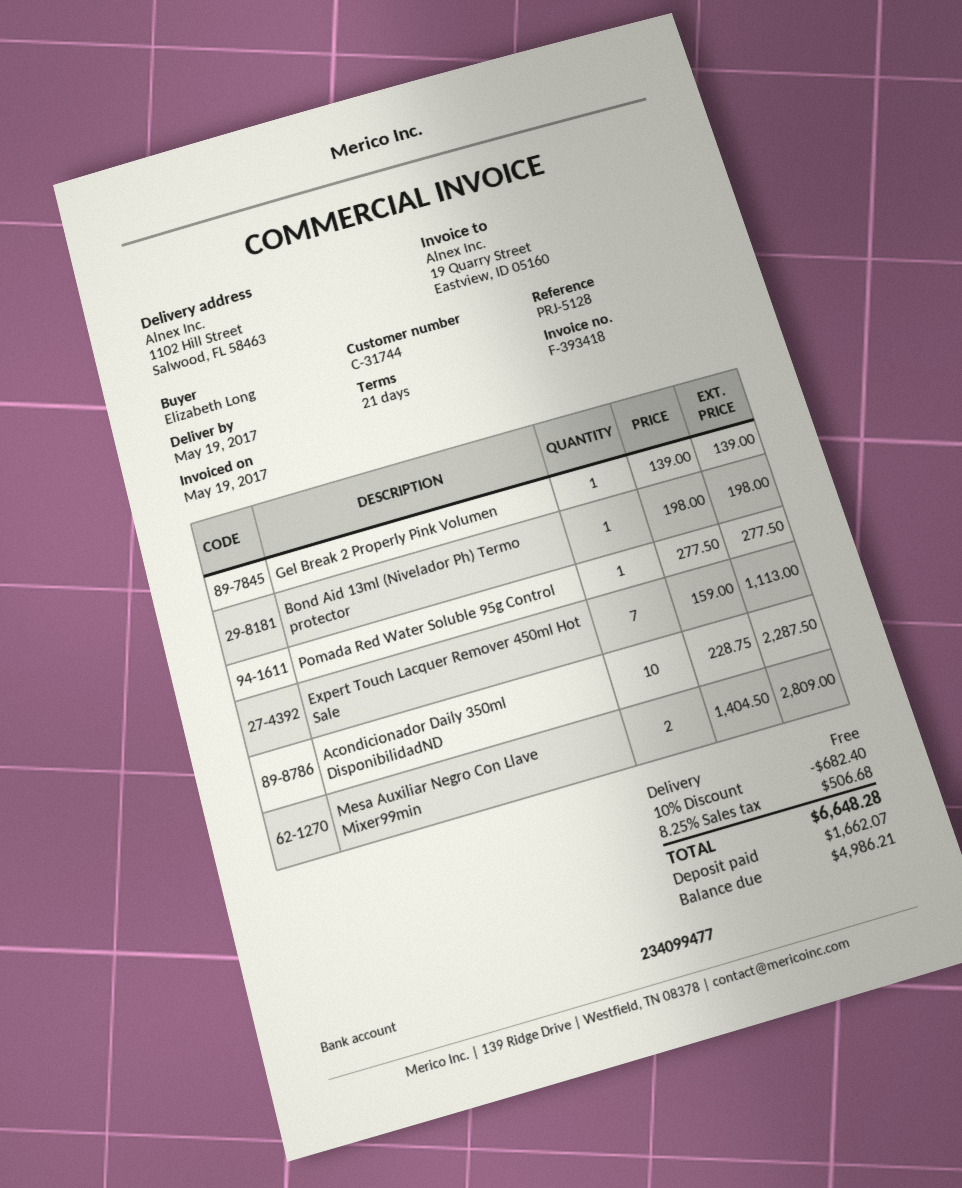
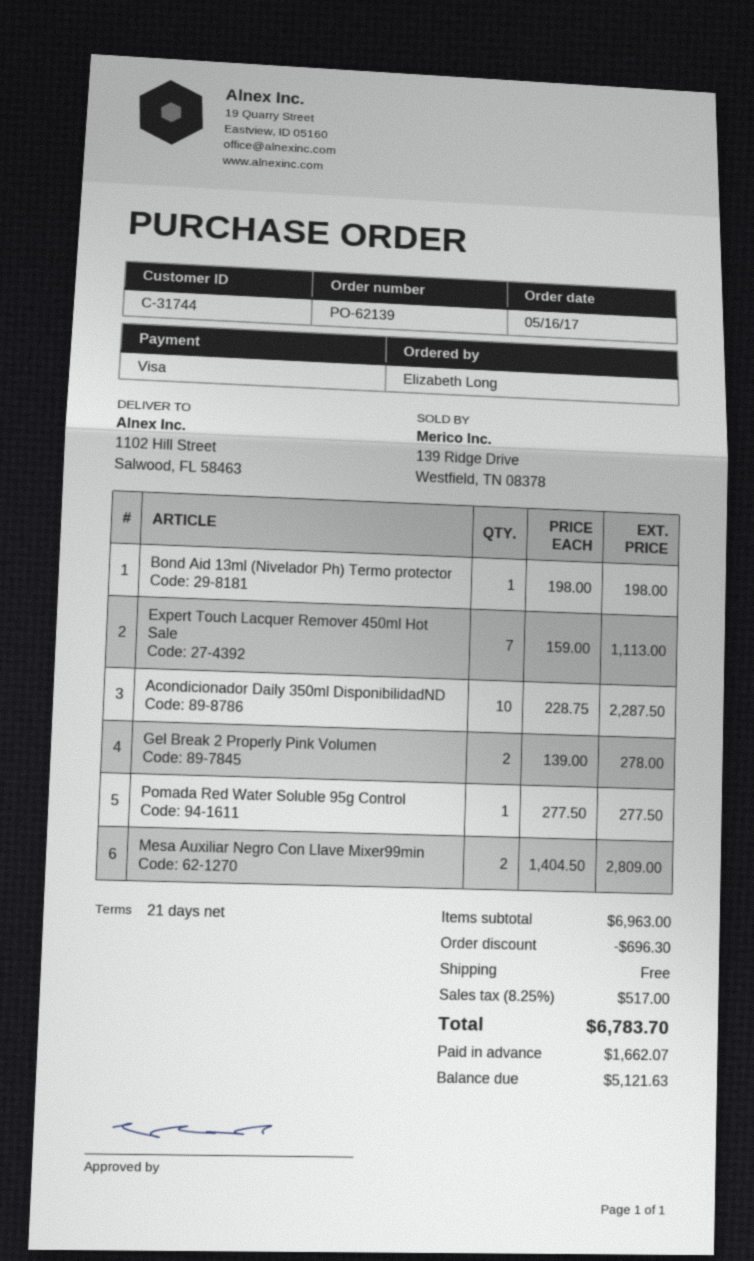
Gel Break 2 Properly Pink Volumen: 1 x 139.00 = 139.00 -> 2 x 139.00 = 278.00
discount: 682.40 -> 696.30
tax: 8.25% = 506.68 -> 8.25% = 517.00
total: 6648.28 -> 6783.70
balance: 4986.21 -> 5121.63

